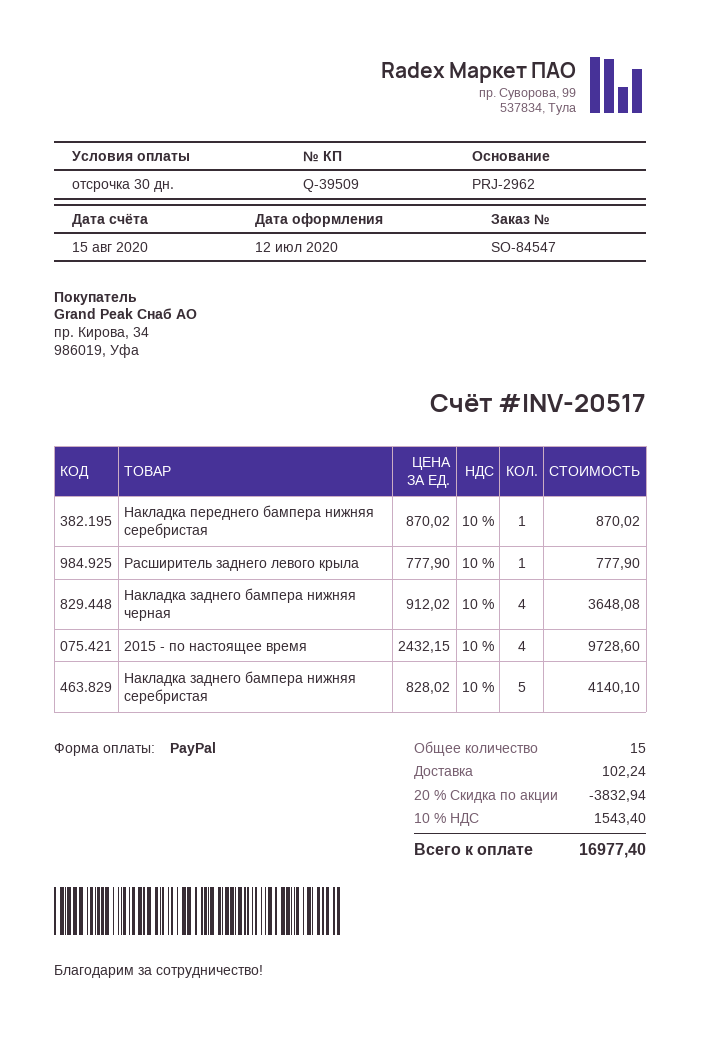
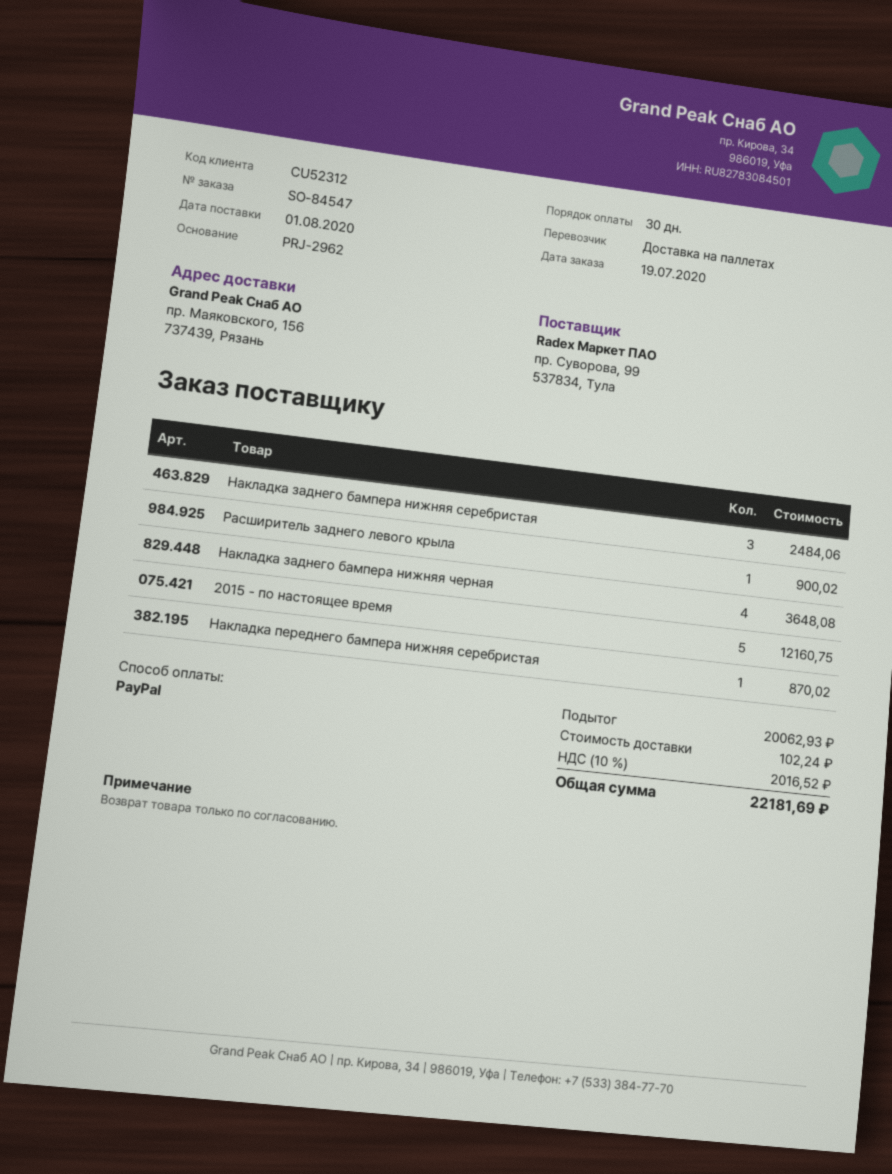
order date: 2020-07-12 -> 2020-07-19
Расширитель заднего левого крыла: 1 for 777.90 -> 1 for 900.02
2015 - по настоящее время: 4 for 9728.60 -> 5 for 12160.75
Накладка заднего бампера нижняя серебристая: 5 for 4140.10 -> 3 for 2484.06
discount: 20% = 3832.94 -> none
tax: 10% = 1543.40 -> 10% = 2016.52
total: 16977.40 -> 22181.69

